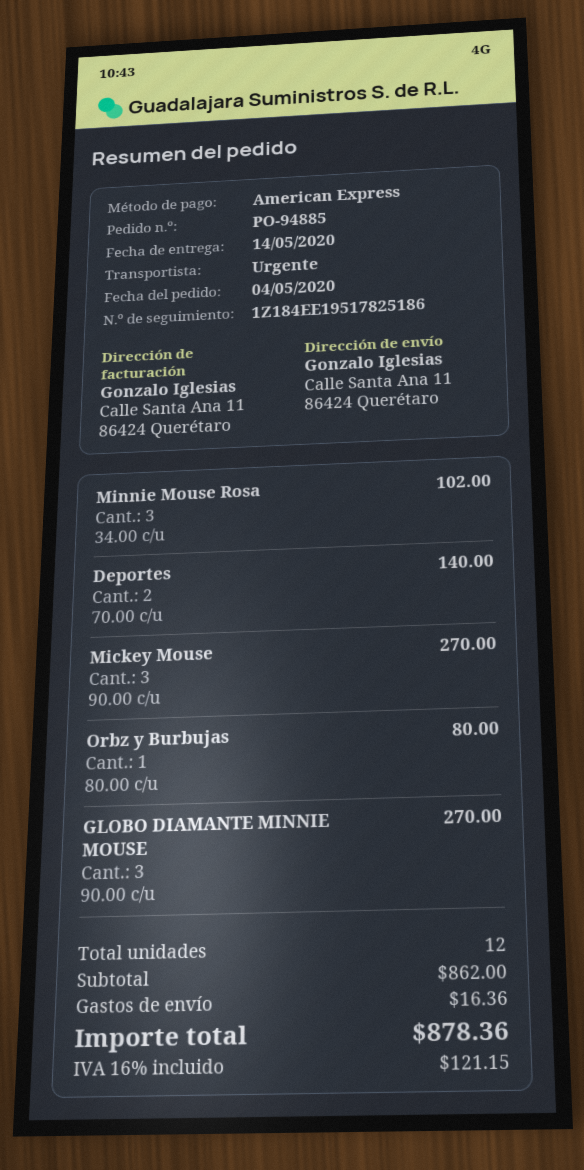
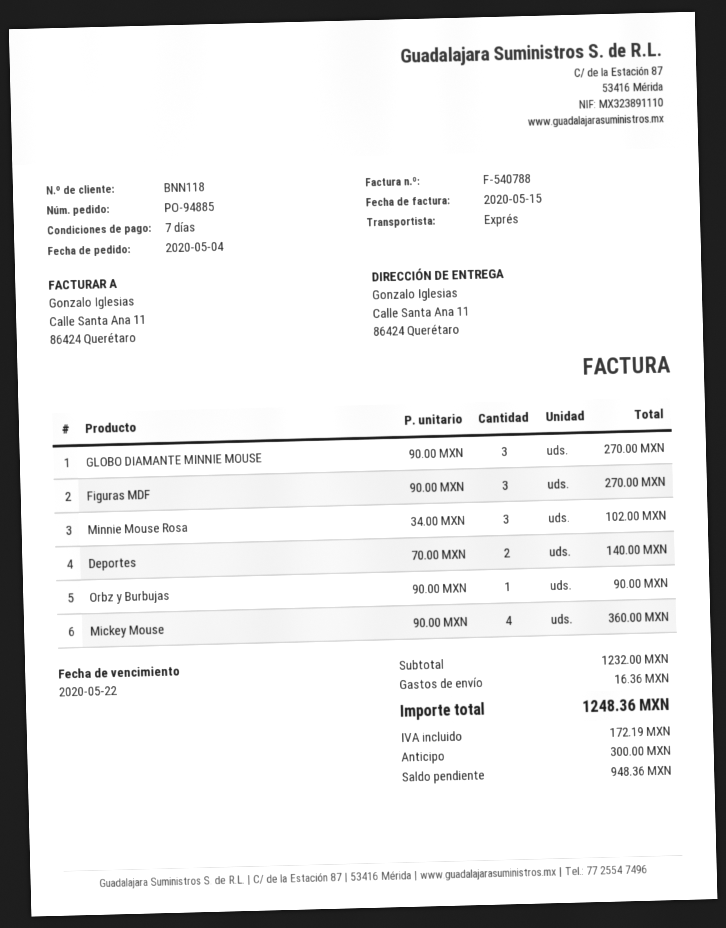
Mickey Mouse: 3 x 90.00 = 270.00 -> 4 x 90.00 = 360.00
Orbz y Burbujas: 1 x 80.00 = 80.00 -> 1 x 90.00 = 90.00
Figuras MDF: none -> 3 x 90.00 = 270.00
subtotal: 862.00 -> 1232.00
tax: 121.15 -> 172.19
total: 878.36 -> 1248.36

